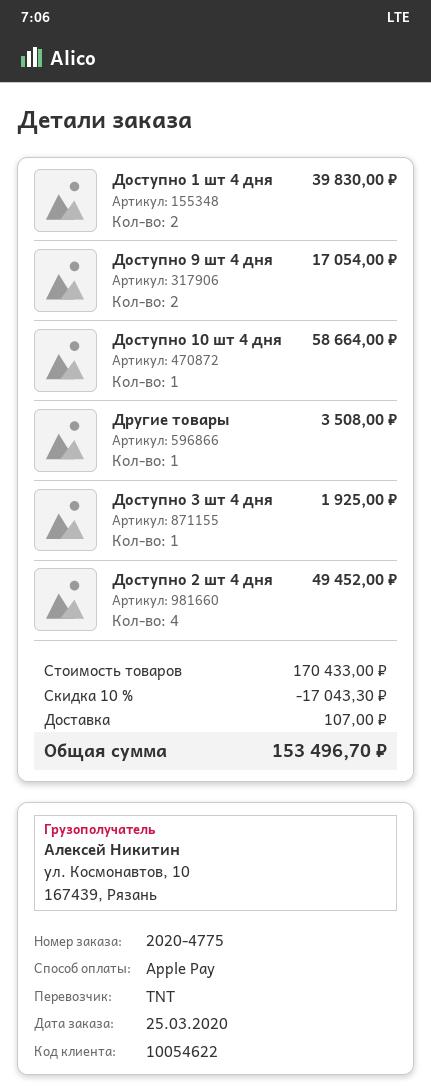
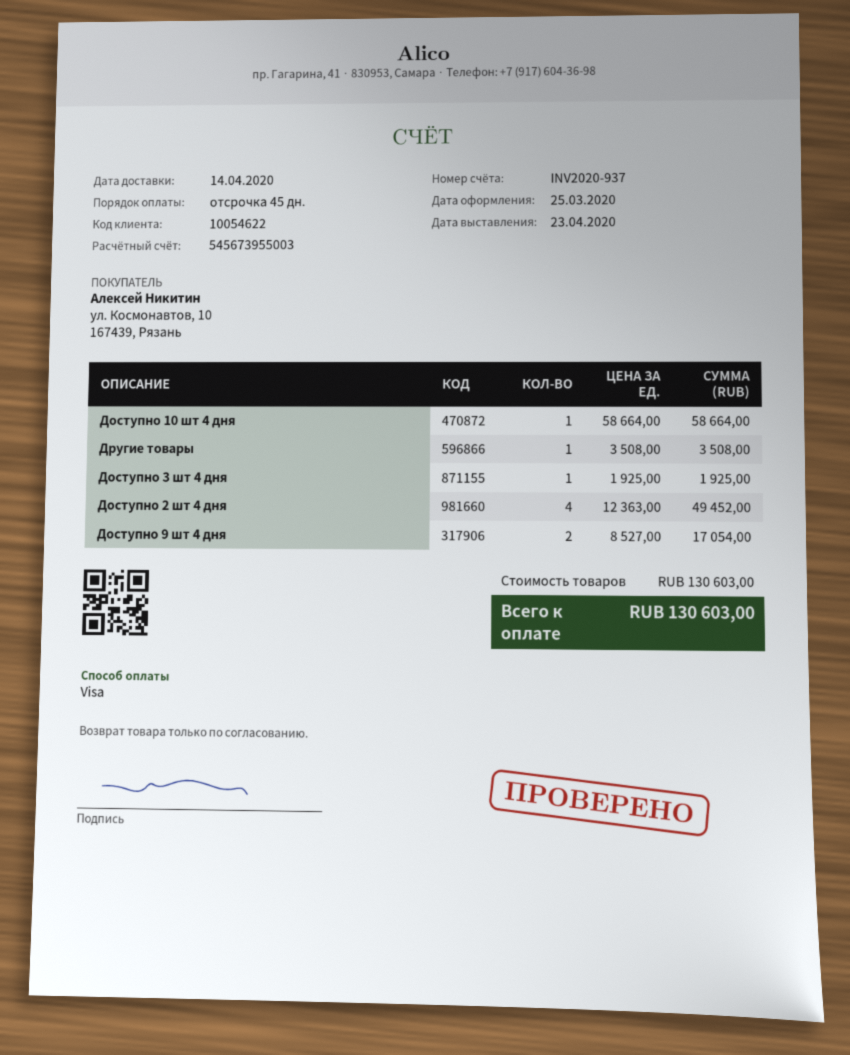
payment method: Apple Pay -> Visa
Доступно 1 шт 4 дня: 2 for 39830.00 -> none
subtotal: 170433.00 -> 130603.00
discount: 10% = 17043.30 -> none
shipping: 107.00 -> none
total: 153496.70 -> 130603.00

